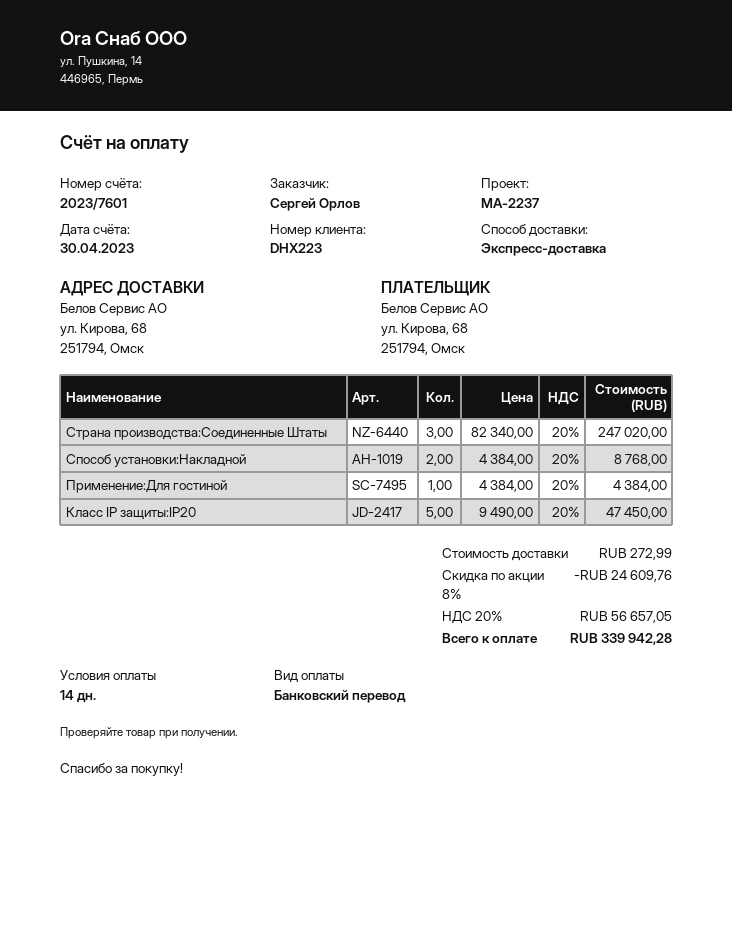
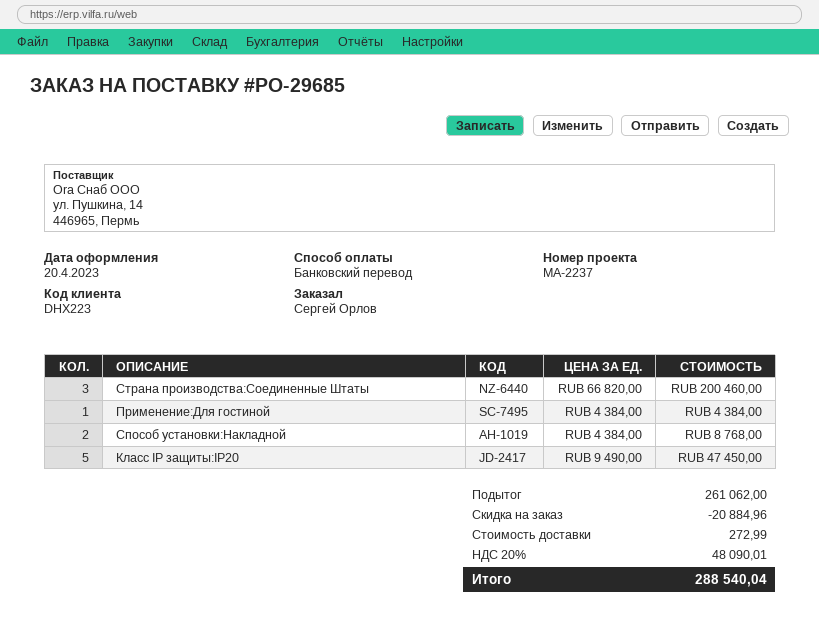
Страна производства:Соединенные Штаты: 3 x 82340.00 = 247020.00 -> 3 x 66820.00 = 200460.00
discount: 24609.76 -> 20884.96
tax: 20% = 56657.05 -> 20% = 48090.01
total: 339942.28 -> 288540.04

